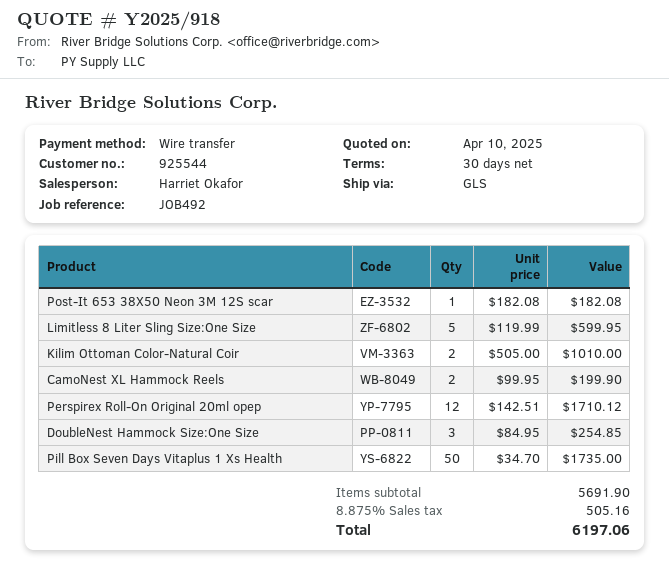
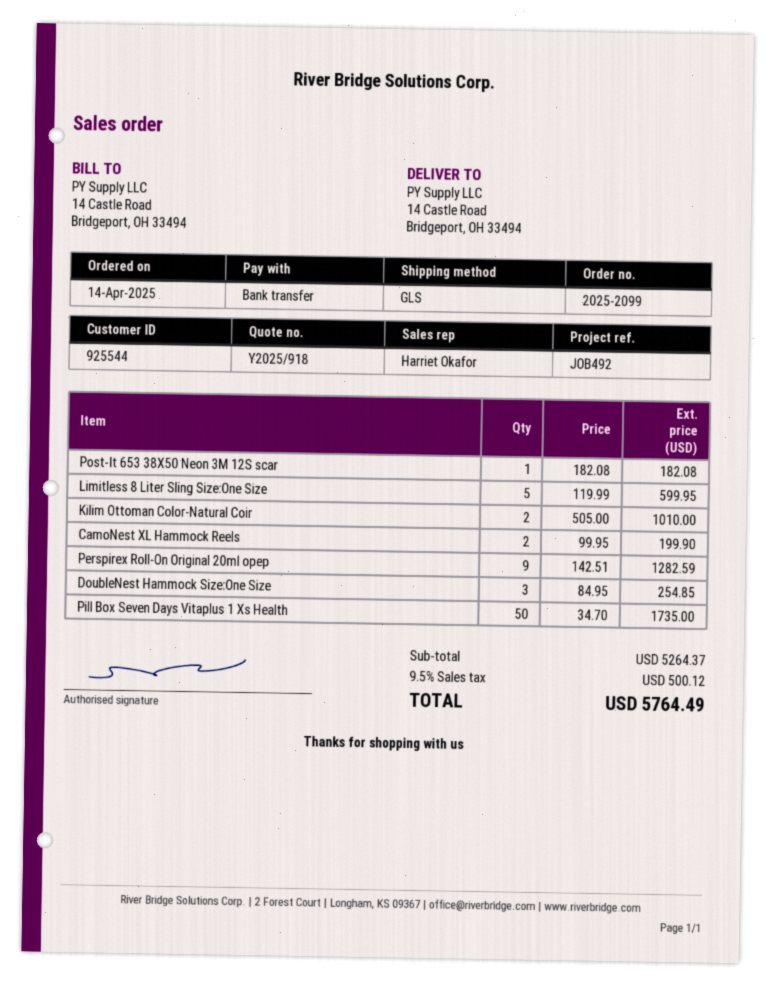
Perspirex Roll-On Original 20ml opep: 12 x 142.51 = 1710.12 -> 9 x 142.51 = 1282.59
subtotal: 5691.90 -> 5264.37
tax: 8.875% = 505.16 -> 9.5% = 500.12
total: 6197.06 -> 5764.49

